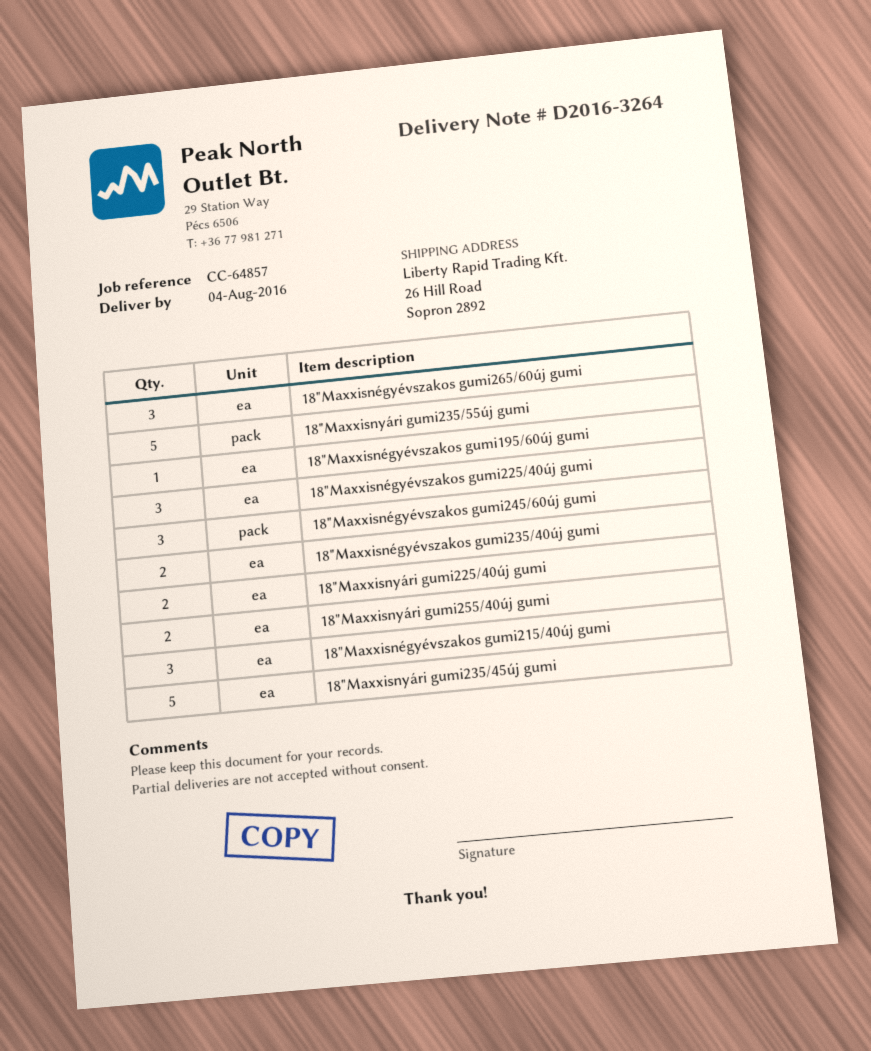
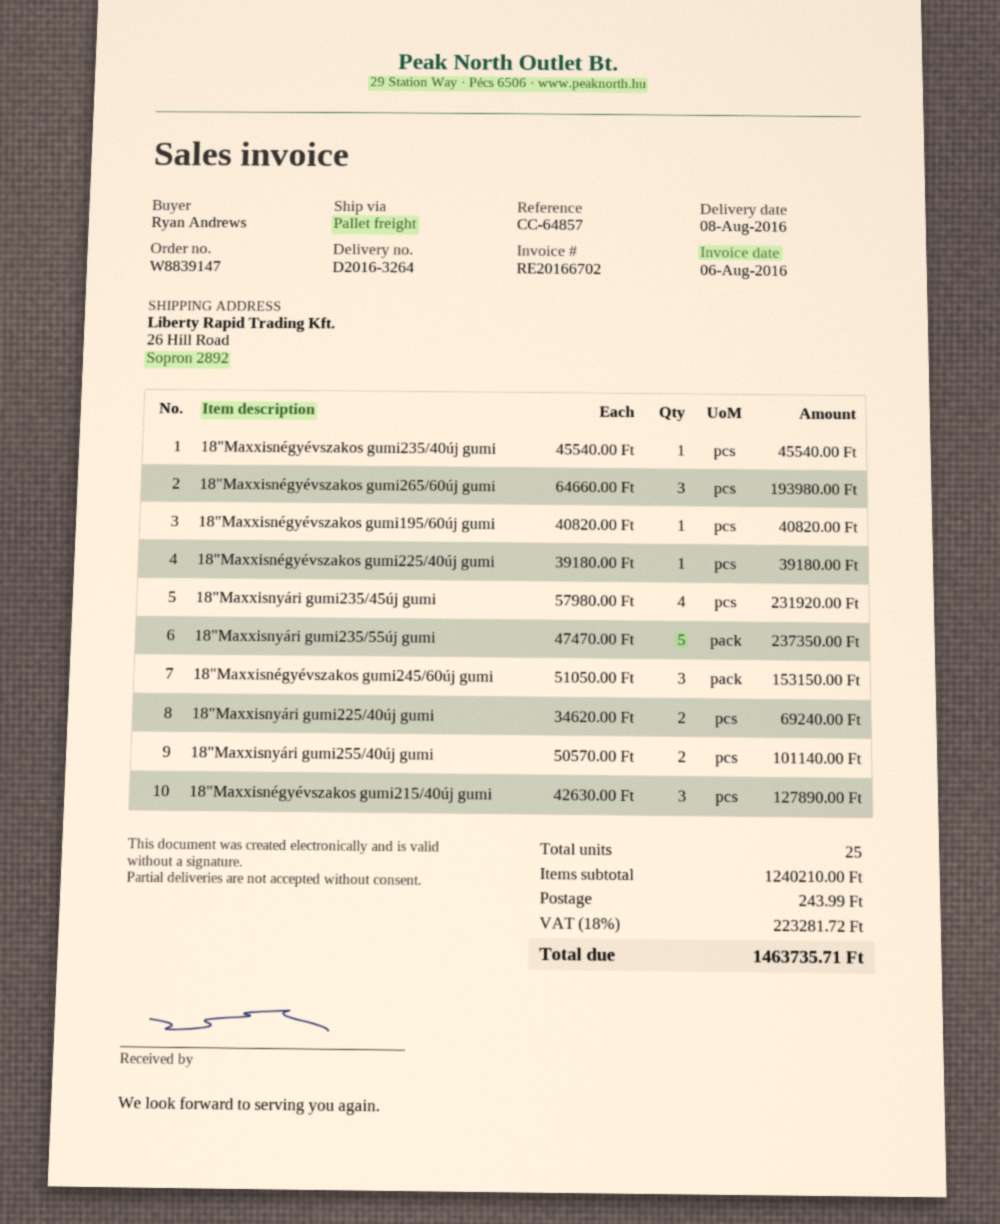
delivery date: 2016-08-04 -> 2016-08-08
18"Maxxisnégyévszakos gumi225/40új gumi: 3 -> 1
18"Maxxisnégyévszakos gumi235/40új gumi: 2 -> 1
18"Maxxisnyári gumi235/45új gumi: 5 -> 4

